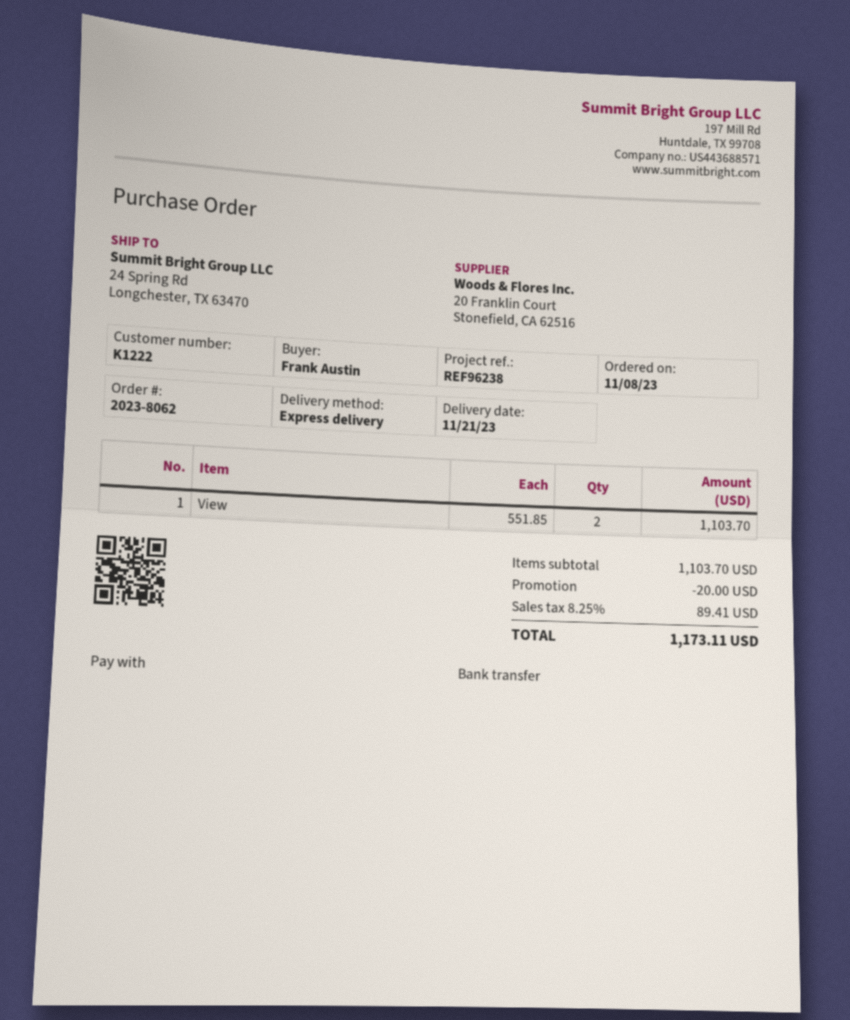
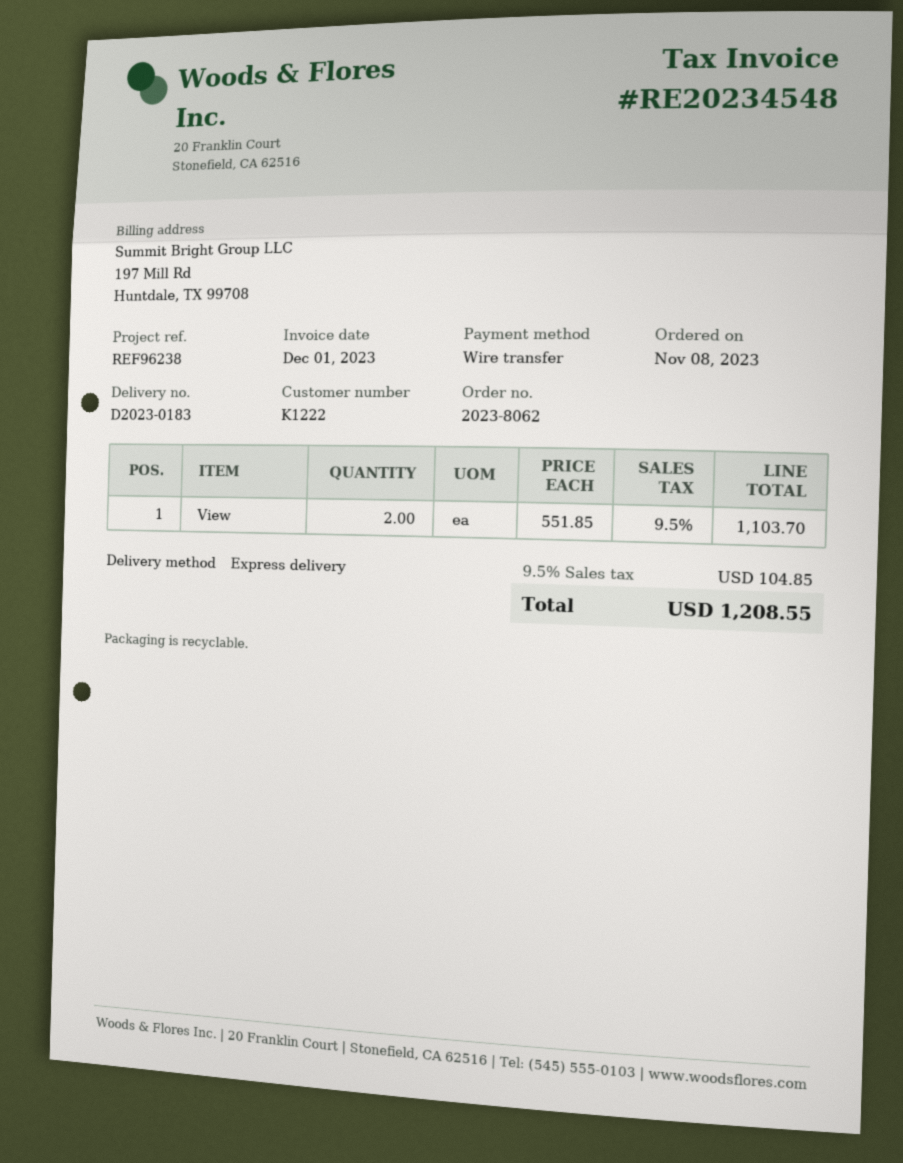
discount: 20.00 -> none
tax: 8.25% = 89.41 -> 9.5% = 104.85
total: 1173.11 -> 1208.55

